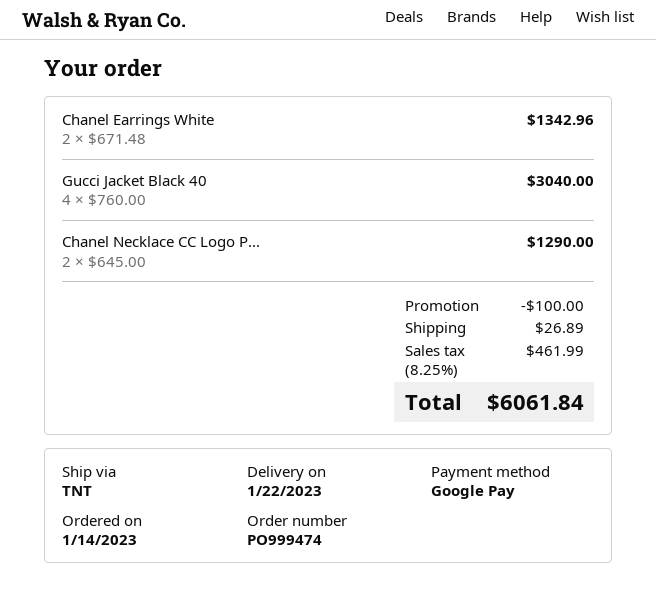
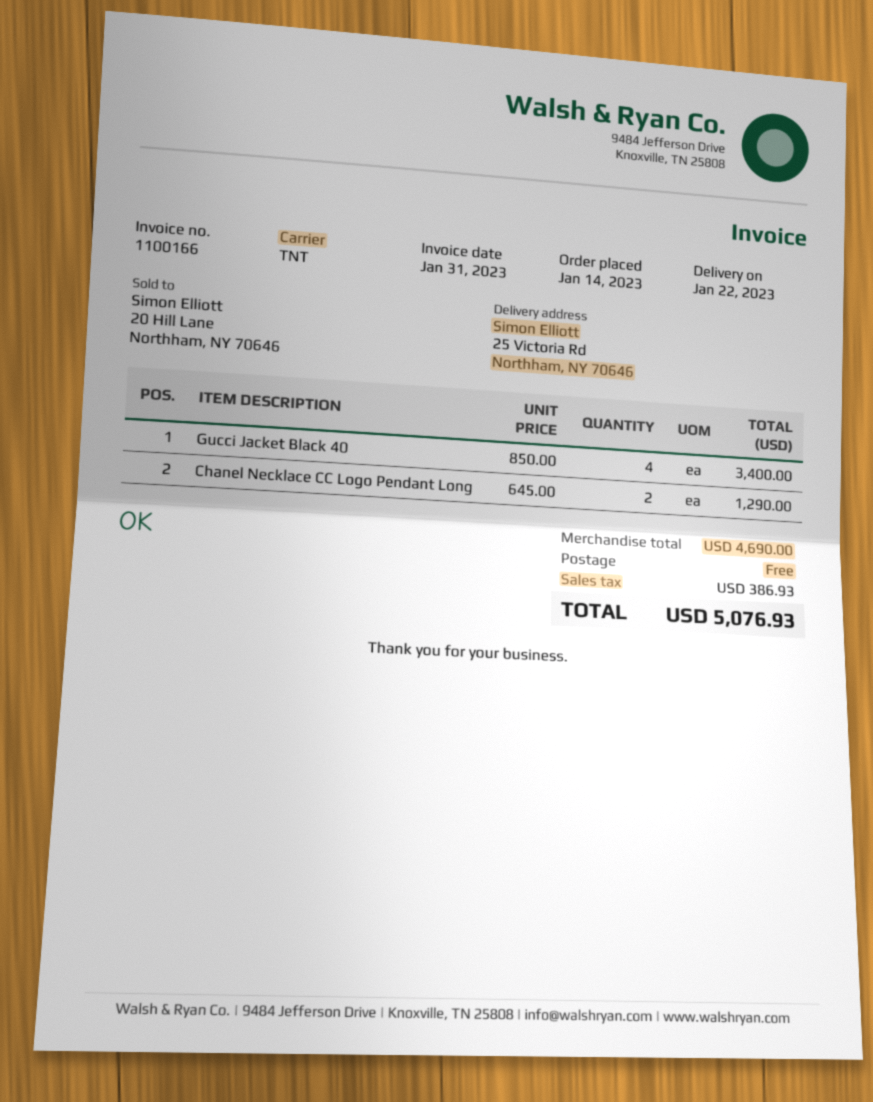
Chanel Earrings White: 2 x 671.48 = 1342.96 -> none
Gucci Jacket Black 40: 4 x 760.00 = 3040.00 -> 4 x 850.00 = 3400.00
discount: 100.00 -> none
shipping: 26.89 -> 0.00
tax: 461.99 -> 386.93
total: 6061.84 -> 5076.93

